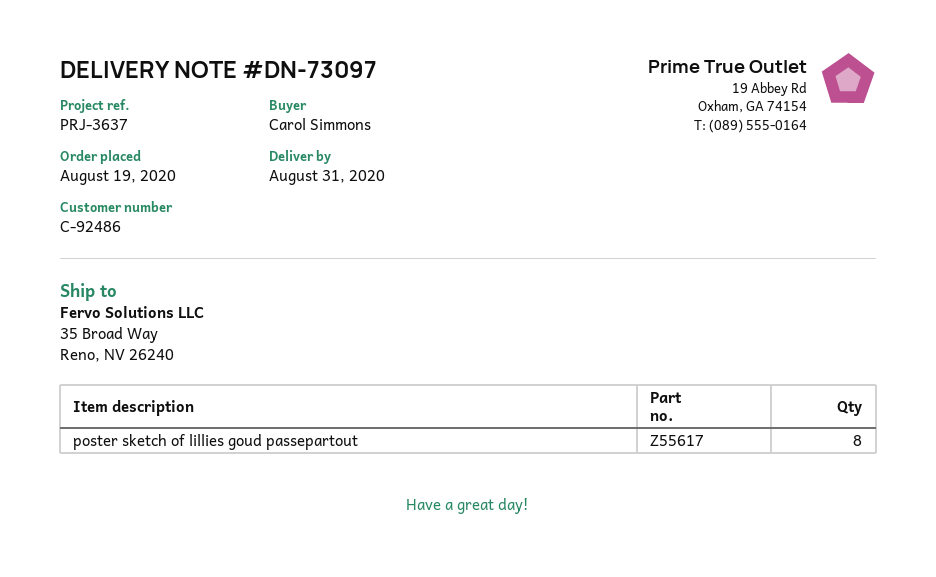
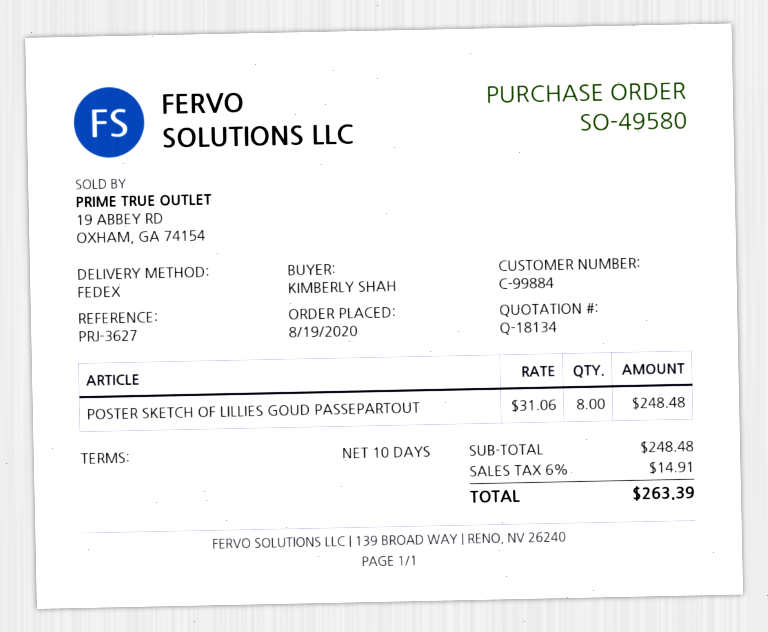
customer number: C-92486 -> C-99884
reference: PRJ-3637 -> PRJ-3627
ordered by: Carol Simmons -> KIMBERLY SHAH

